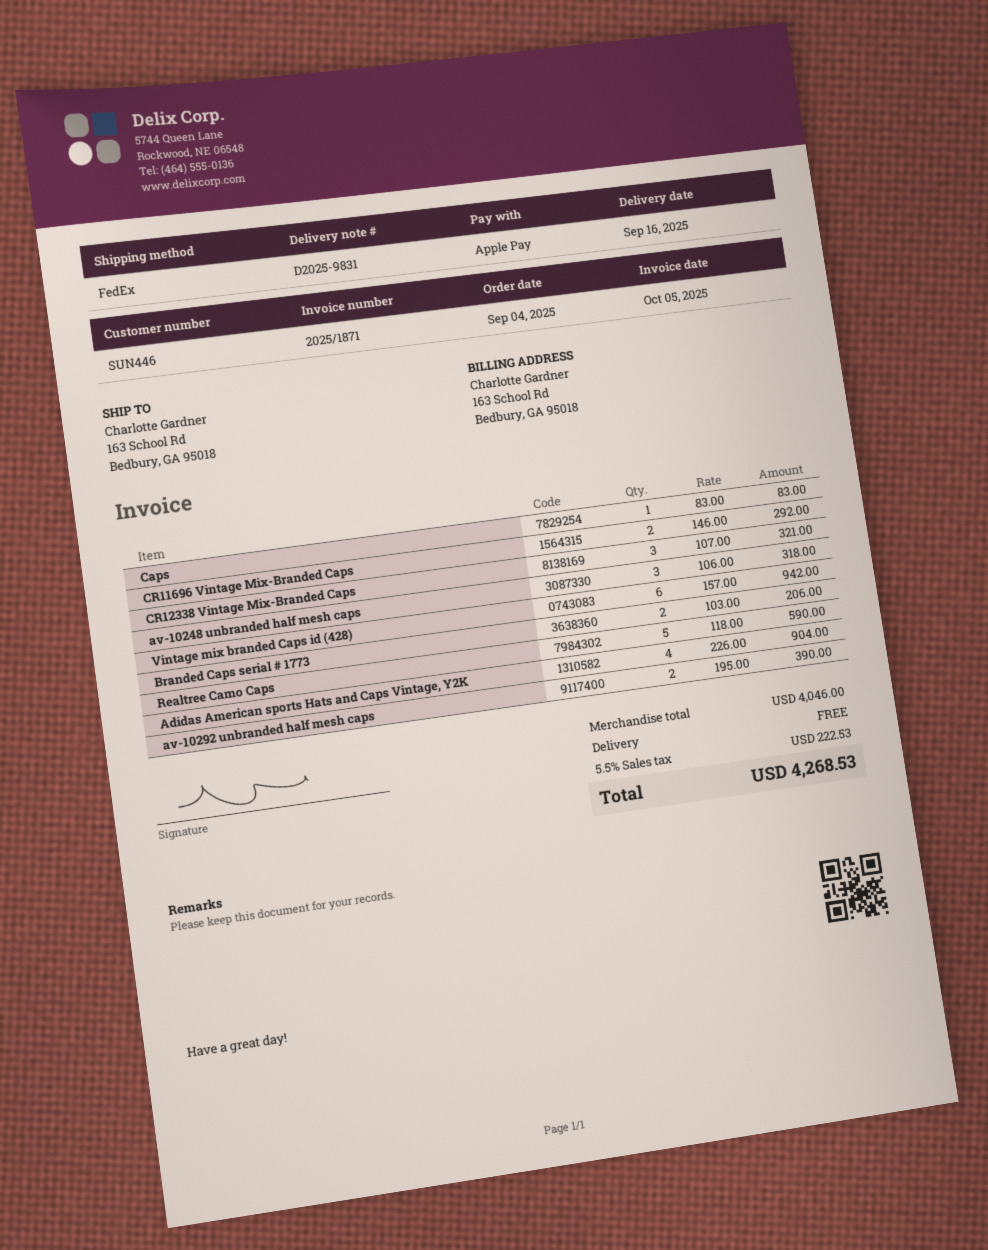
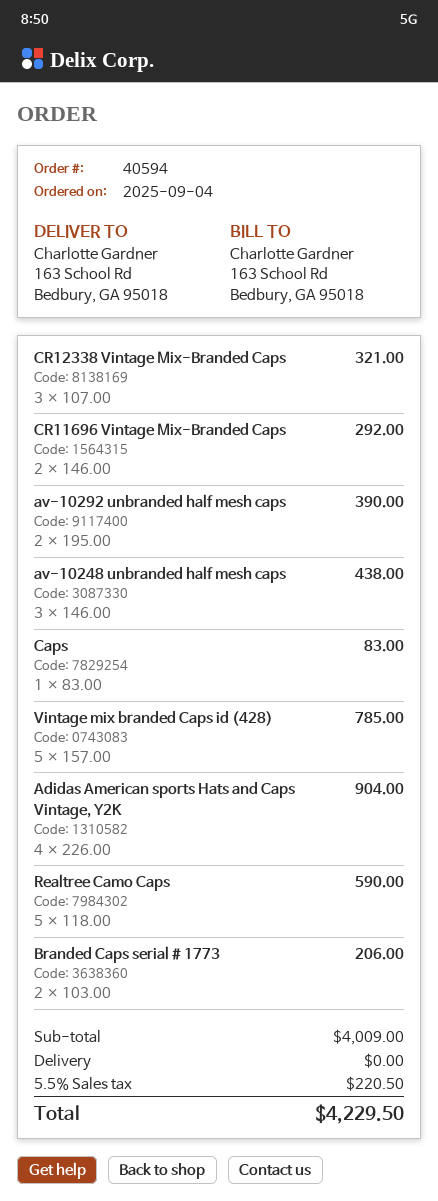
av-10248 unbranded half mesh caps: 3 x 106.00 = 318.00 -> 3 x 146.00 = 438.00
Vintage mix branded Caps id (428): 6 x 157.00 = 942.00 -> 5 x 157.00 = 785.00
subtotal: 4046.00 -> 4009.00
tax: 5.5% = 222.53 -> 5.5% = 220.50
total: 4268.53 -> 4229.50

